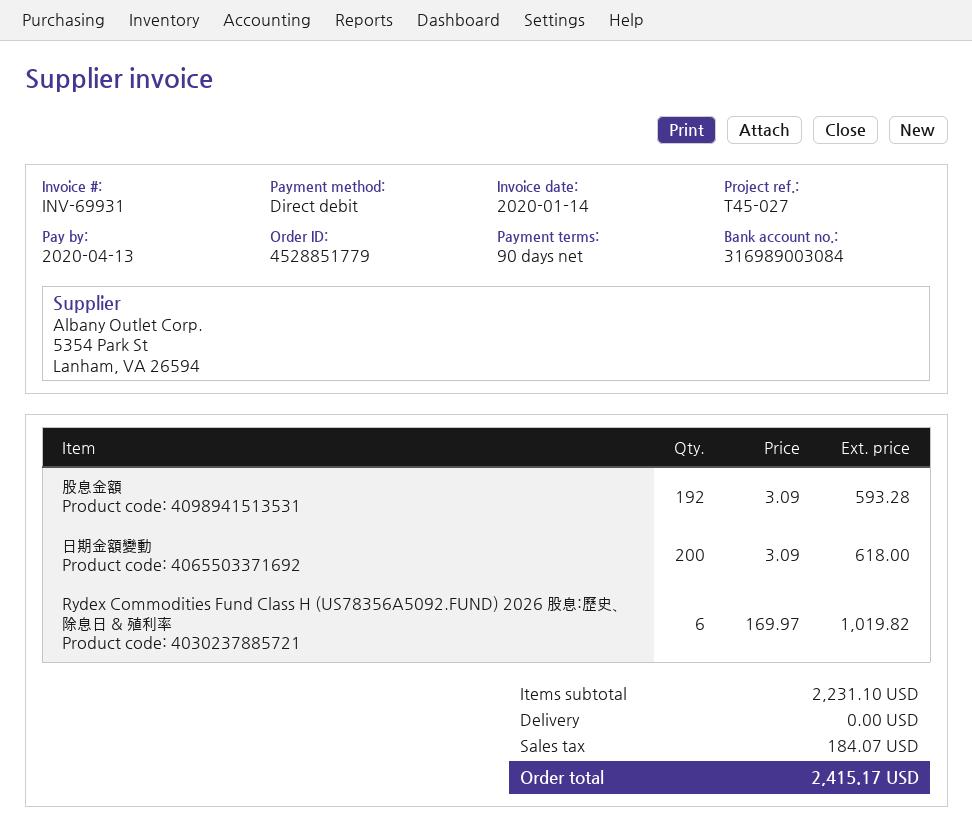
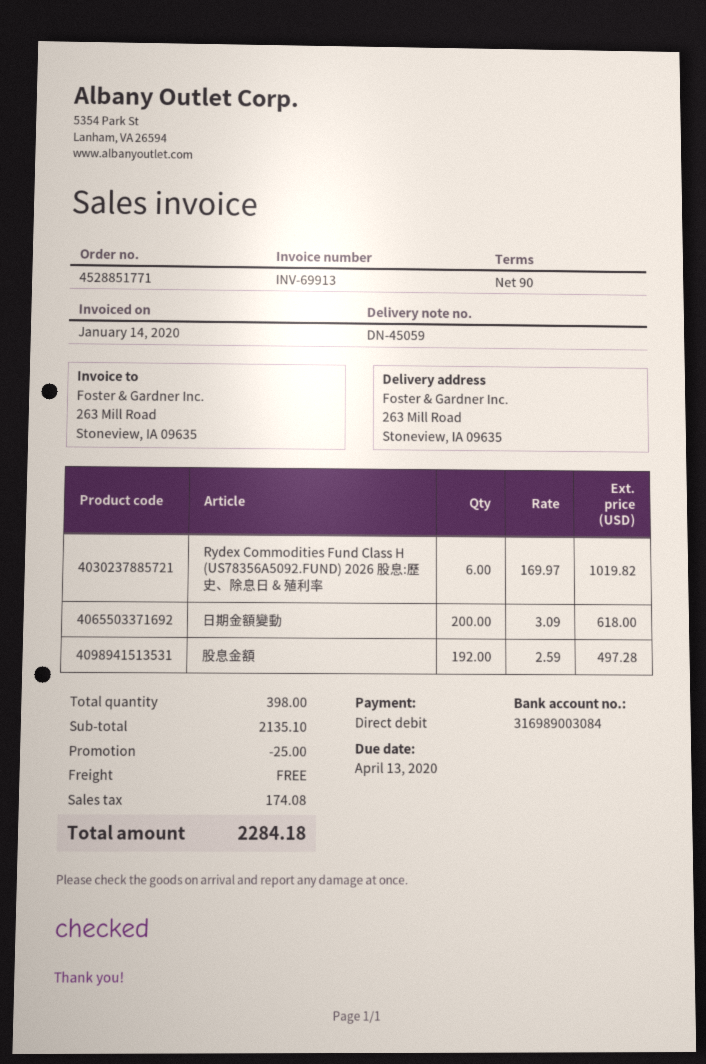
order number: 4528851779 -> 4528851771
invoice number: INV-69931 -> INV-69913
股息金額: 192 x 3.09 = 593.28 -> 192 x 2.59 = 497.28
subtotal: 2231.10 -> 2135.10
discount: none -> 25.00
tax: 184.07 -> 174.08
total: 2415.17 -> 2284.18

